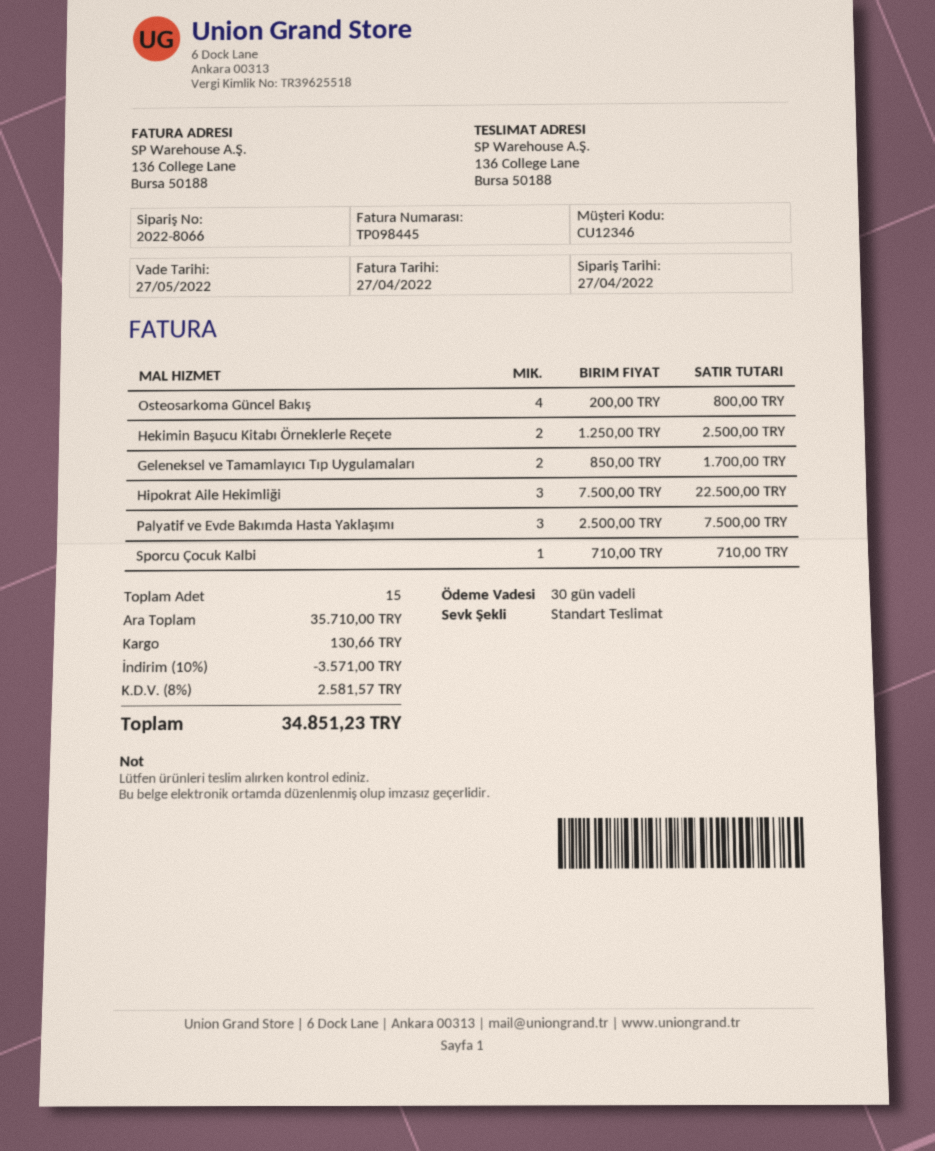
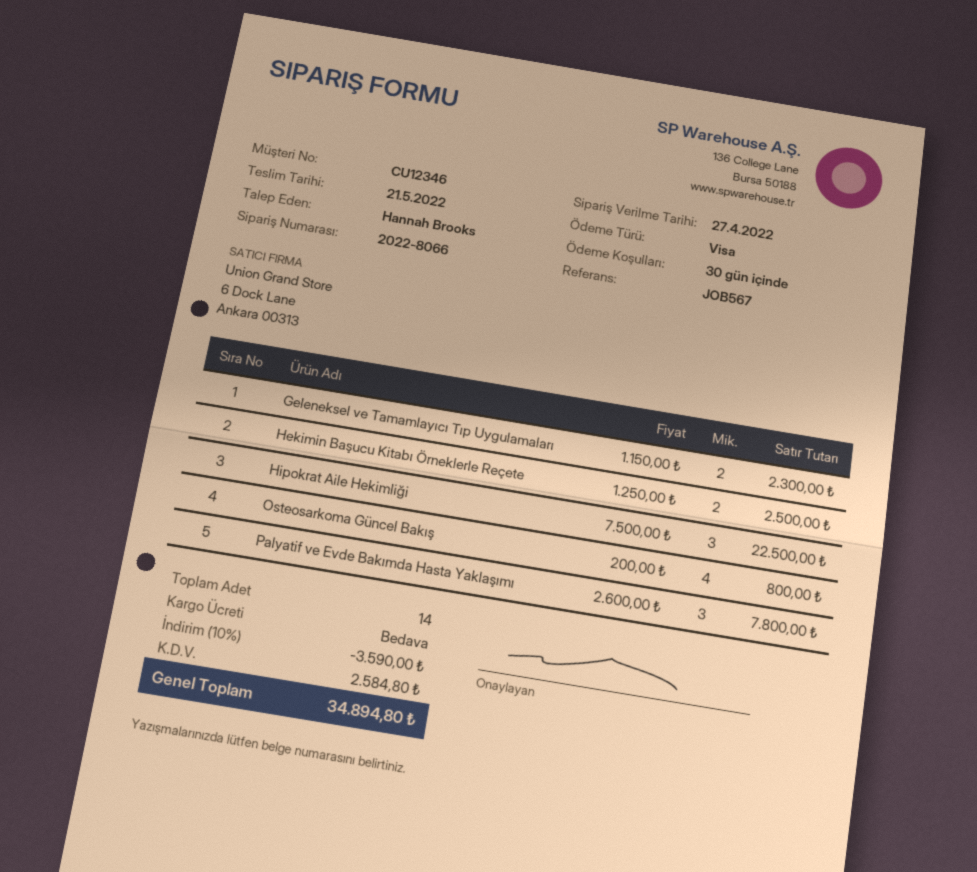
Geleneksel ve Tamamlayıcı Tıp Uygulamaları: 2 x 850.00 = 1700.00 -> 2 x 1150.00 = 2300.00
Palyatif ve Evde Bakımda Hasta Yaklaşımı: 3 x 2500.00 = 7500.00 -> 3 x 2600.00 = 7800.00
Sporcu Çocuk Kalbi: 1 x 710.00 = 710.00 -> none
total quantity: 15 -> 14
discount: 10% = 3571.00 -> 10% = 3590.00
shipping: 130.66 -> 0.00
tax: 2581.57 -> 2584.80
total: 34851.23 -> 34894.80

